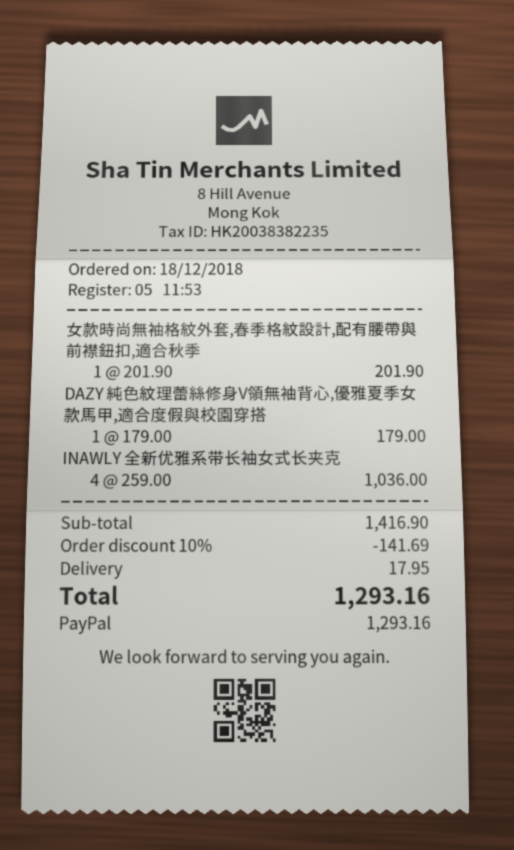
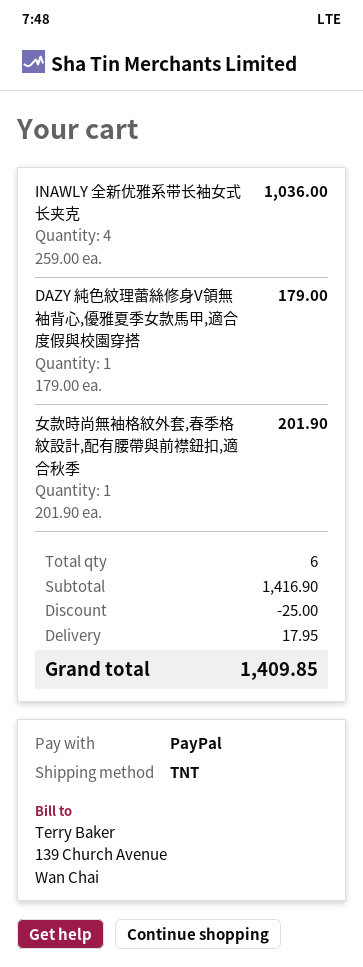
discount: 141.69 -> 25.00
total: 1293.16 -> 1409.85

